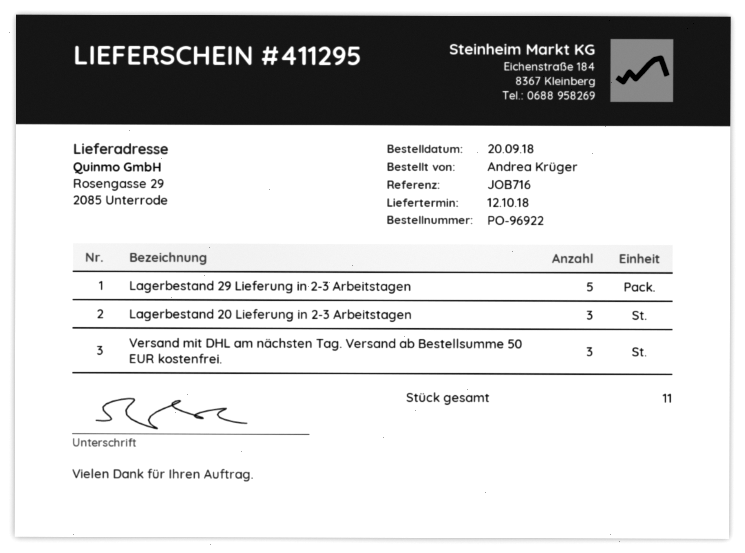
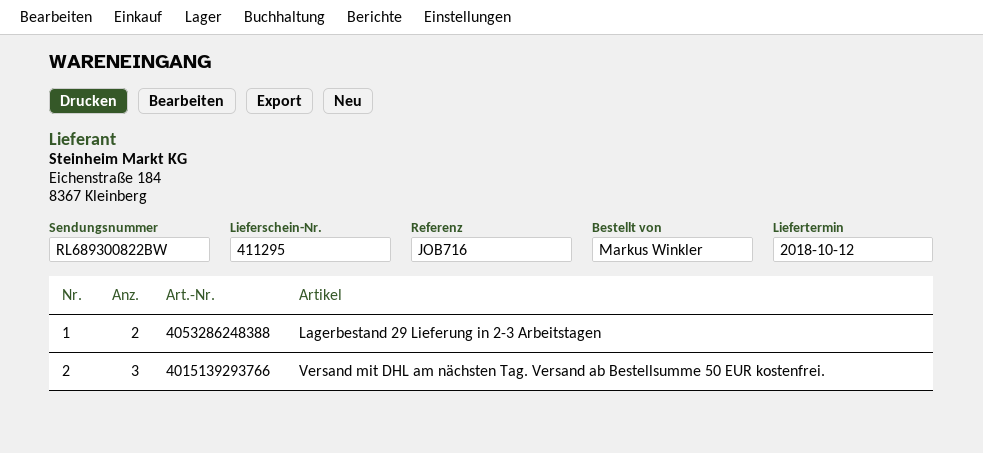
ordered by: Andrea Krüger -> Markus Winkler
Lagerbestand 29 Lieferung in 2-3 Arbeitstagen: 5 -> 2
Lagerbestand 20 Lieferung in 2-3 Arbeitstagen: 3 -> none

